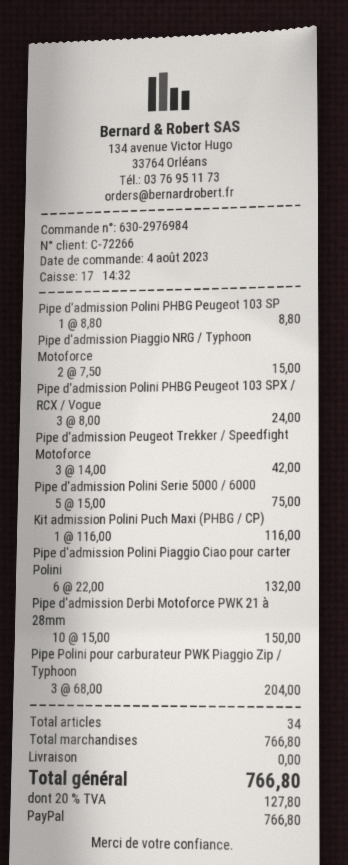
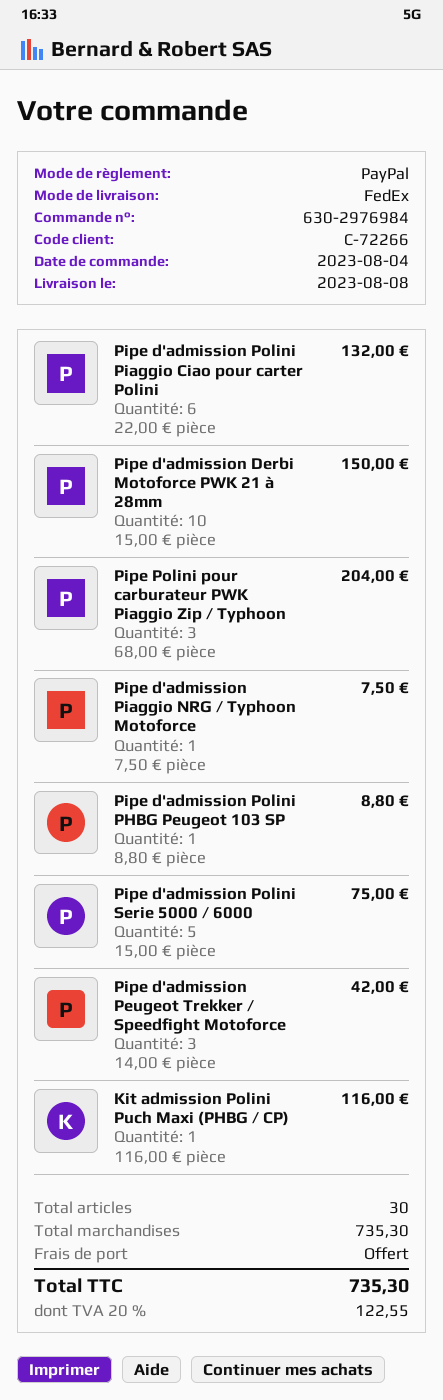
Pipe d'admission Piaggio NRG / Typhoon Motoforce: 2 x 7.50 = 15.00 -> 1 x 7.50 = 7.50
Pipe d'admission Polini PHBG Peugeot 103 SPX / RCX / Vogue: 3 x 8.00 = 24.00 -> none
total quantity: 34 -> 30
subtotal: 766.80 -> 735.30
tax: 20% = 127.80 -> 20% = 122.55
total: 766.80 -> 735.30

